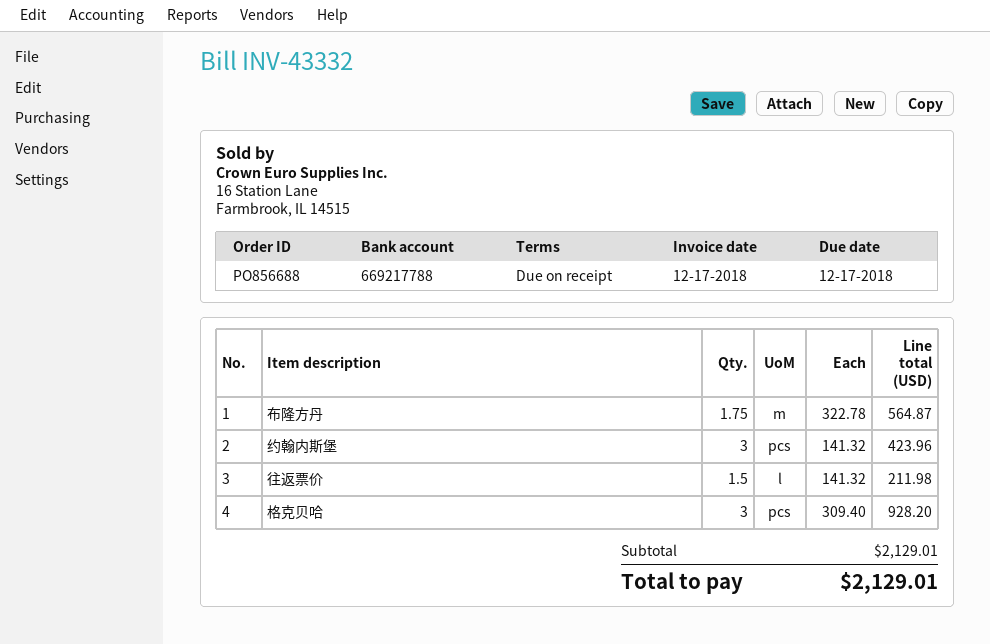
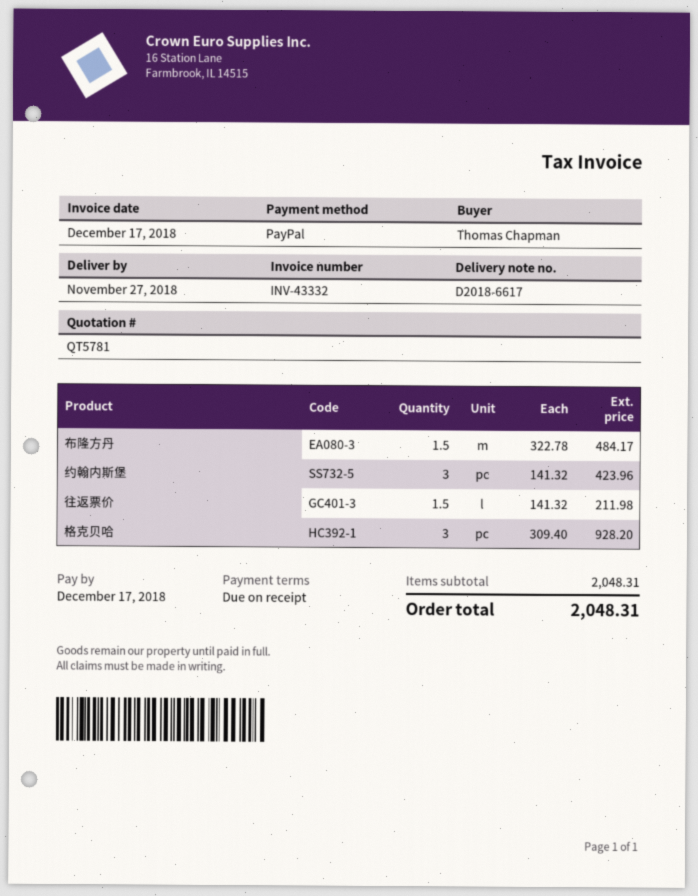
布隆方丹: 1.75 x 322.78 = 564.87 -> 1.5 x 322.78 = 484.17
subtotal: 2129.01 -> 2048.31
total: 2129.01 -> 2048.31

